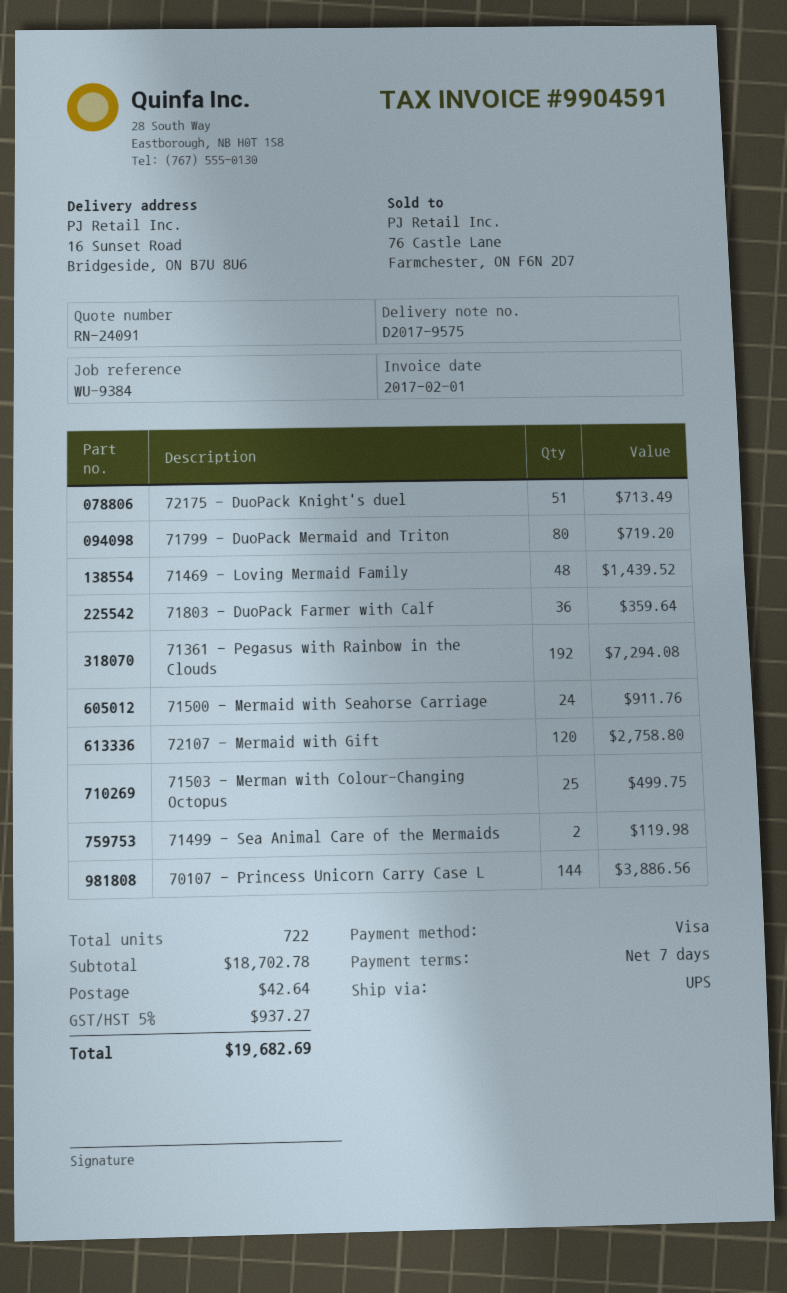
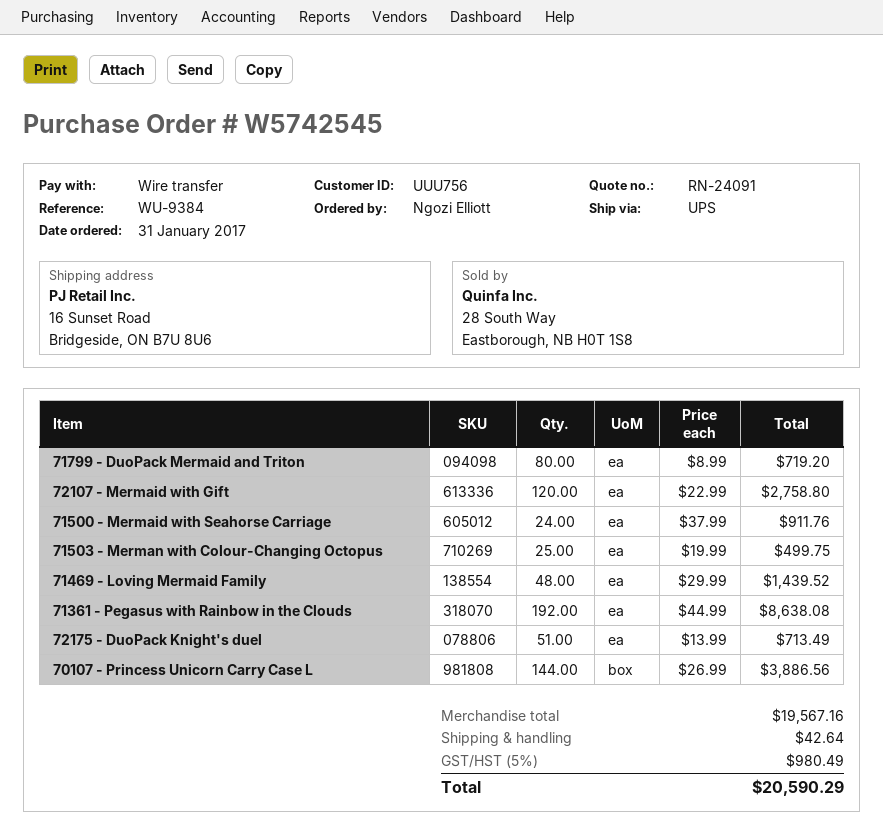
payment method: Visa -> bank transfer
71803 - DuoPack Farmer with Calf: 36 for 359.64 -> none
71361 - Pegasus with Rainbow in the Clouds: 192 for 7294.08 -> 192 for 8638.08
71499 - Sea Animal Care of the Mermaids: 2 for 119.98 -> none
subtotal: 18702.78 -> 19567.16
tax: 5% = 937.27 -> 5% = 980.49
total: 19682.69 -> 20590.29

